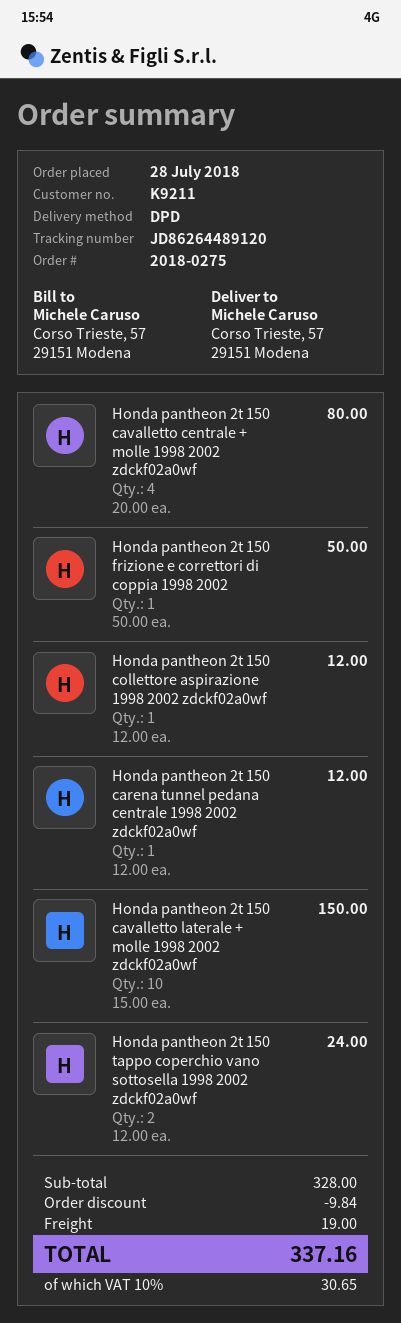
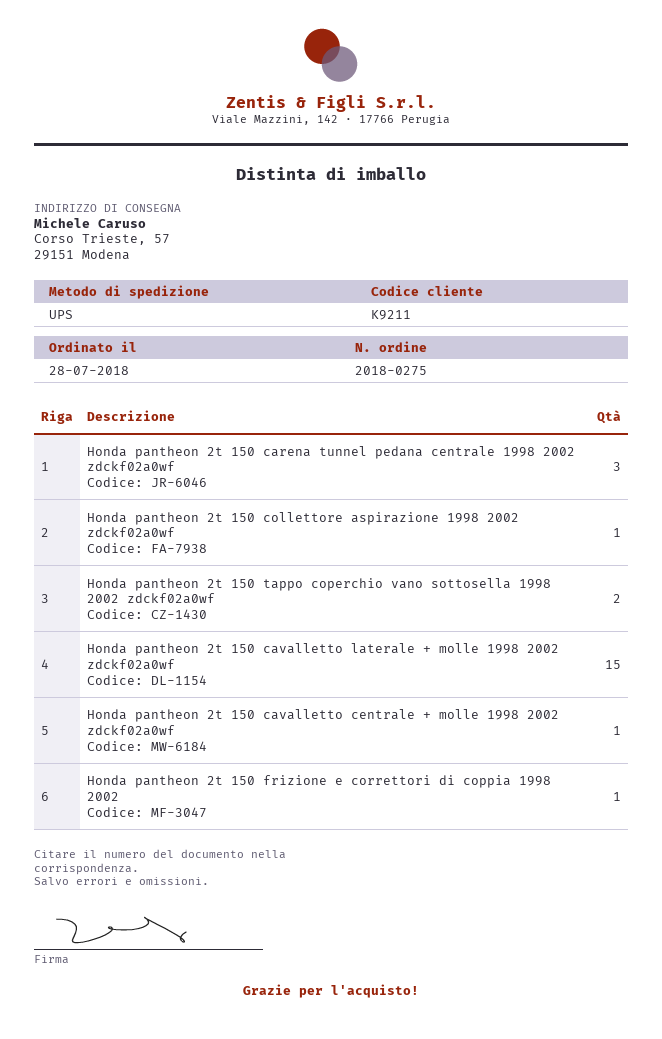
shipping method: DPD -> UPS
Honda pantheon 2t 150 cavalletto centrale + molle 1998 2002 zdckf02a0wf: 4 -> 1
Honda pantheon 2t 150 carena tunnel pedana centrale 1998 2002 zdckf02a0wf: 1 -> 3
Honda pantheon 2t 150 cavalletto laterale + molle 1998 2002 zdckf02a0wf: 10 -> 15

